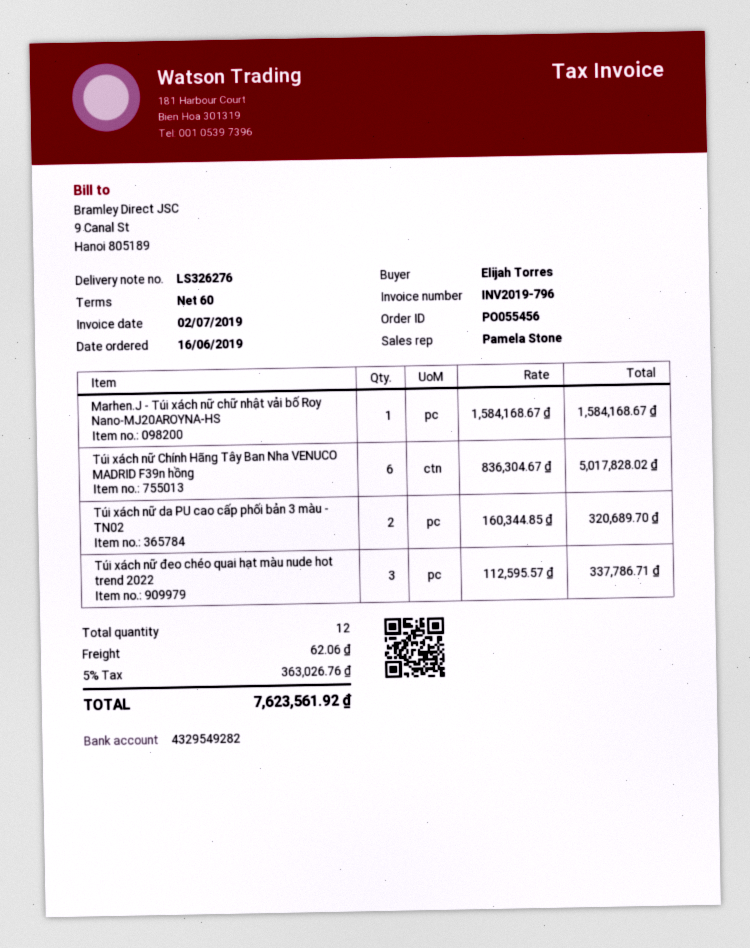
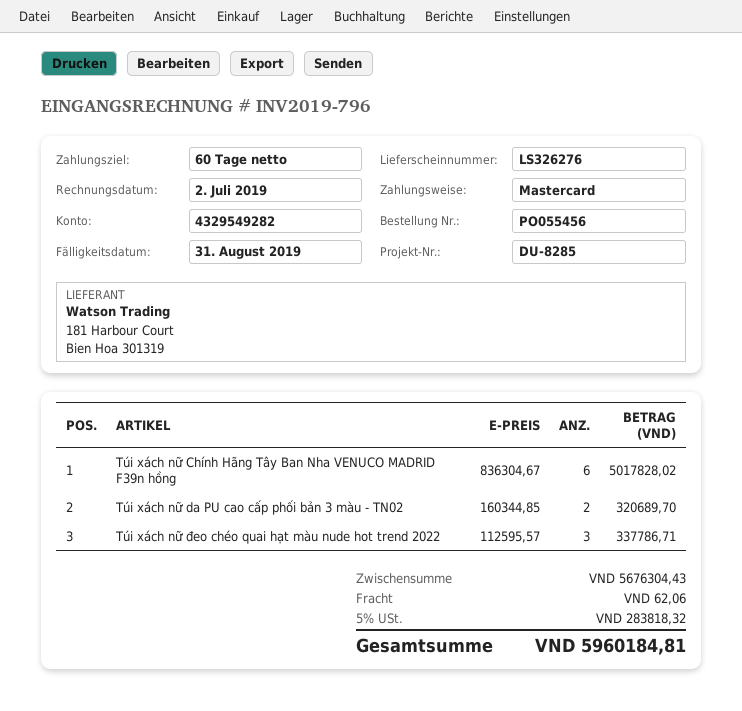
Marhen.J - Túi xách nữ chữ nhật vải bố Roy Nano-MJ20AROYNA-HS: 1 x 1584168.67 = 1584168.67 -> none
tax: 5% = 363026.76 -> 5% = 283818.32
total: 7623561.92 -> 5960184.81

